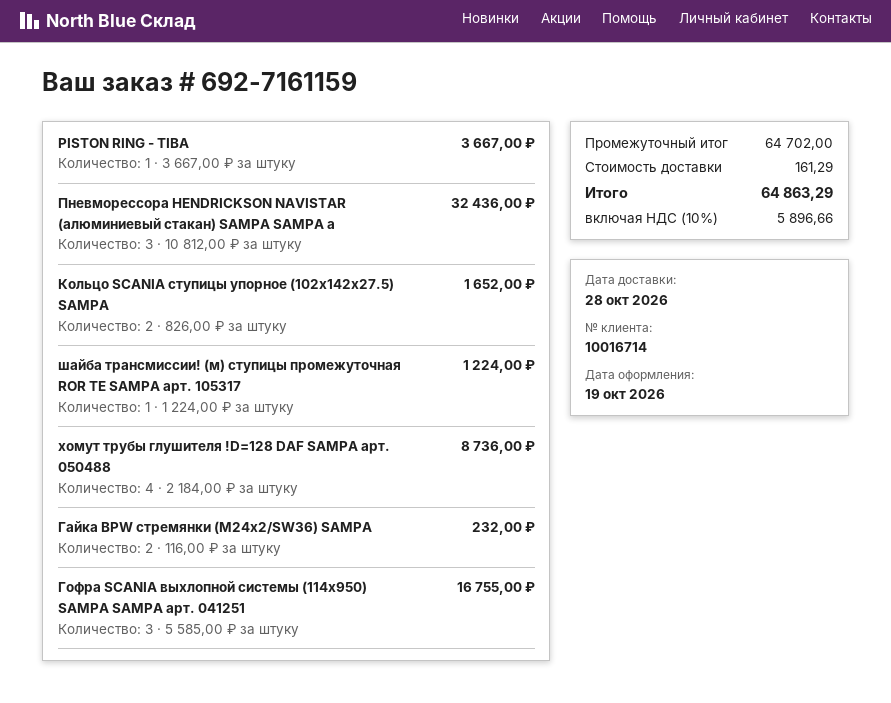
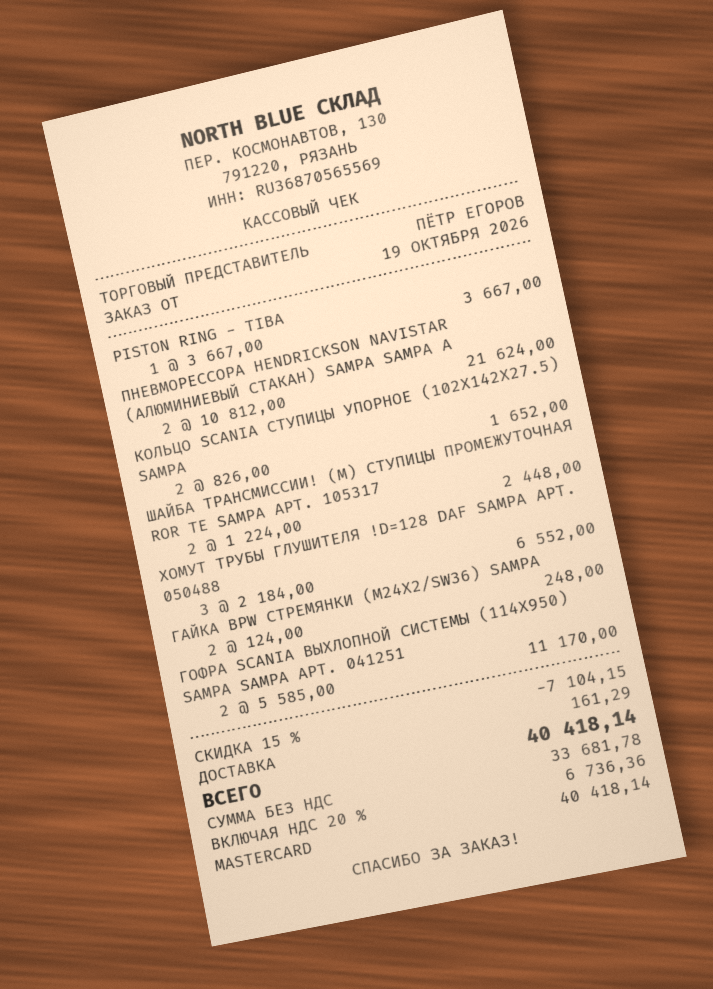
Пневморессора HENDRICKSON NAVISTAR (алюминиевый стакан) SAMPA SAMPA а: 3 x 10812.00 = 32436.00 -> 2 x 10812.00 = 21624.00
шайба трансмиссии! (м) ступицы промежуточная ROR TE SAMPA арт. 105317: 1 x 1224.00 = 1224.00 -> 2 x 1224.00 = 2448.00
хомут трубы глушителя !D=128 DAF SAMPA арт. 050488: 4 x 2184.00 = 8736.00 -> 3 x 2184.00 = 6552.00
Гайка BPW стремянки (M24x2/SW36) SAMPA: 2 x 116.00 = 232.00 -> 2 x 124.00 = 248.00
Гофра SCANIA выхлопной системы (114х950) SAMPA SAMPA арт. 041251: 3 x 5585.00 = 16755.00 -> 2 x 5585.00 = 11170.00
discount: none -> 15% = 7104.15
tax: 10% = 5896.66 -> 20% = 6736.36
total: 64863.29 -> 40418.14

